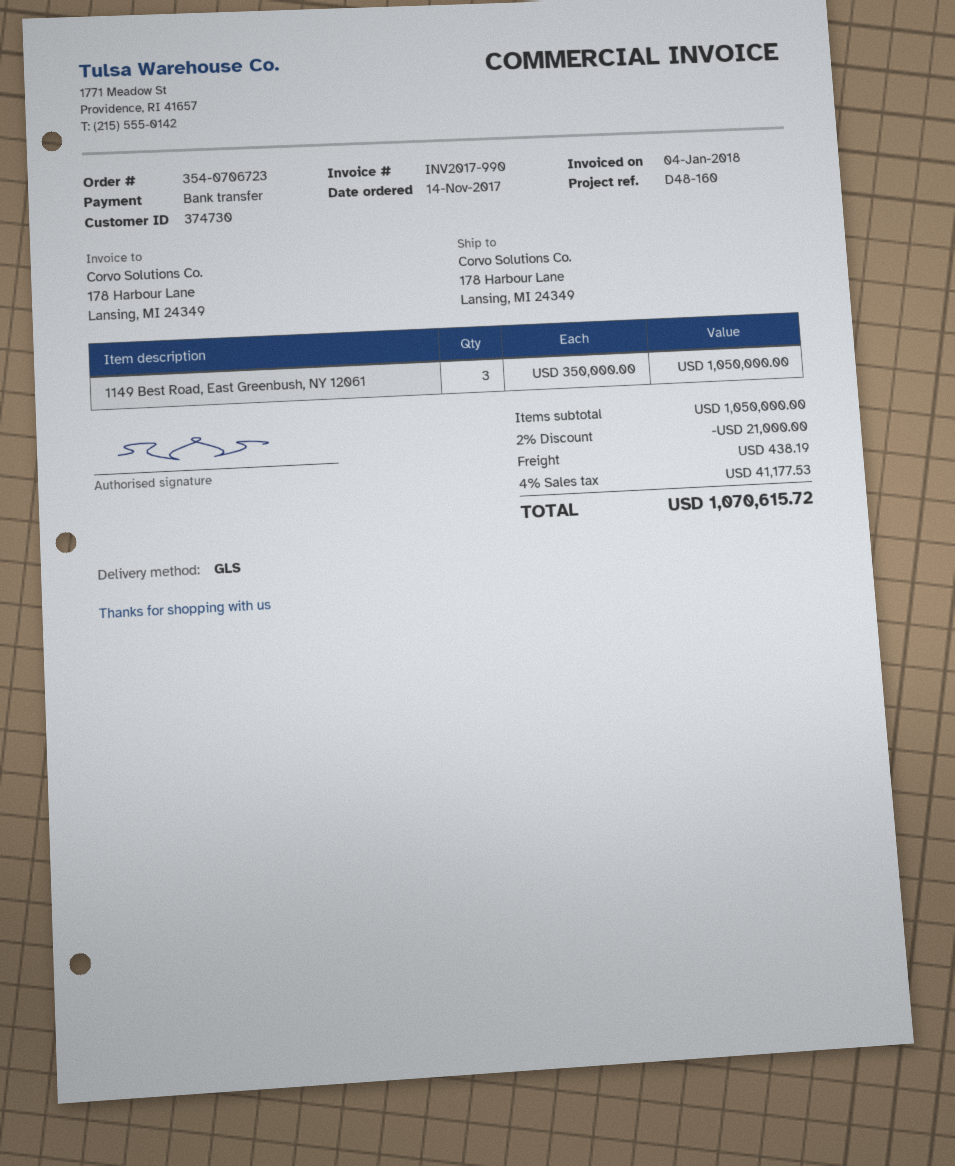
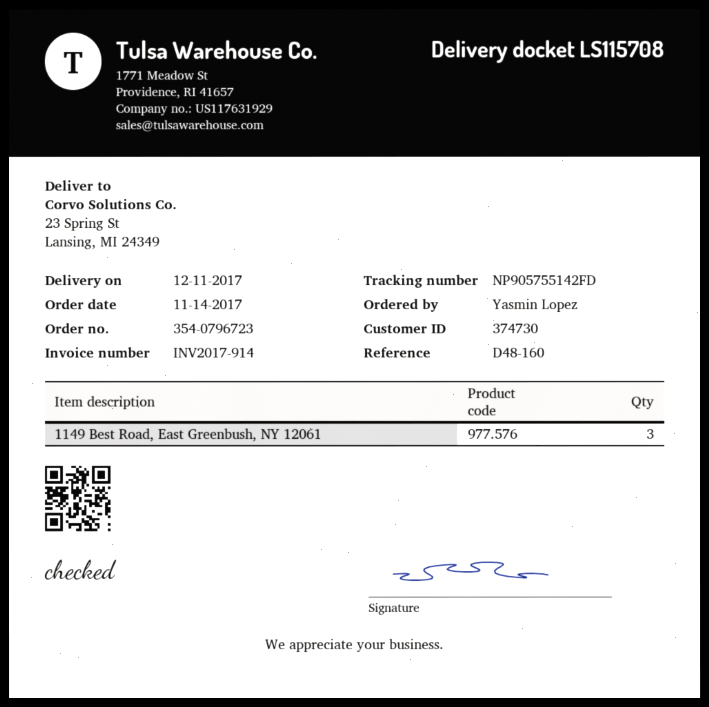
order number: 354-0706723 -> 354-0796723
invoice number: INV2017-990 -> INV2017-914
ship to: 178 Harbour Lane, Lansing, MI 24349 -> 23 Spring St, Lansing, MI 24349

